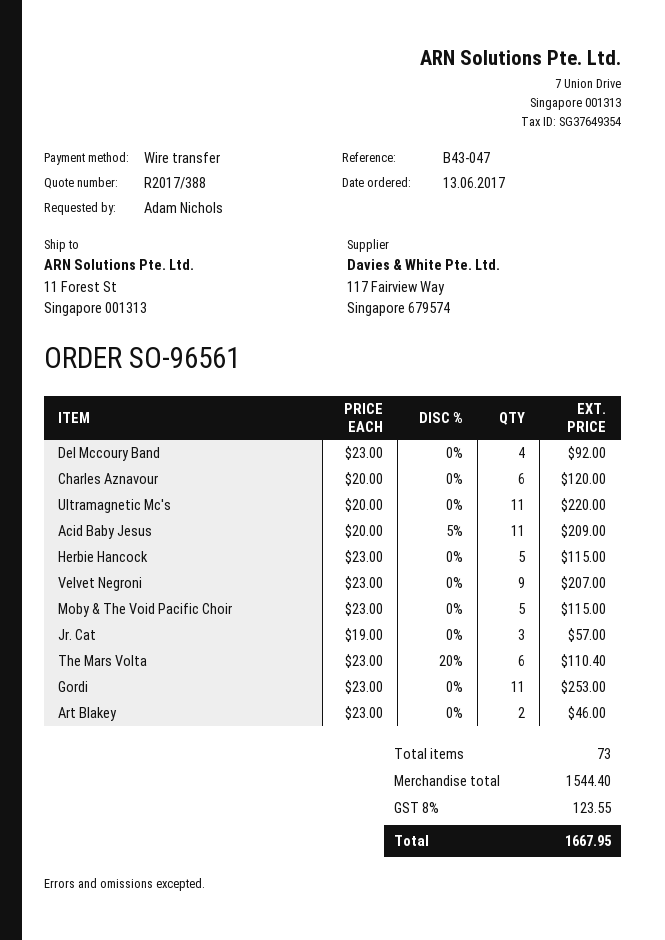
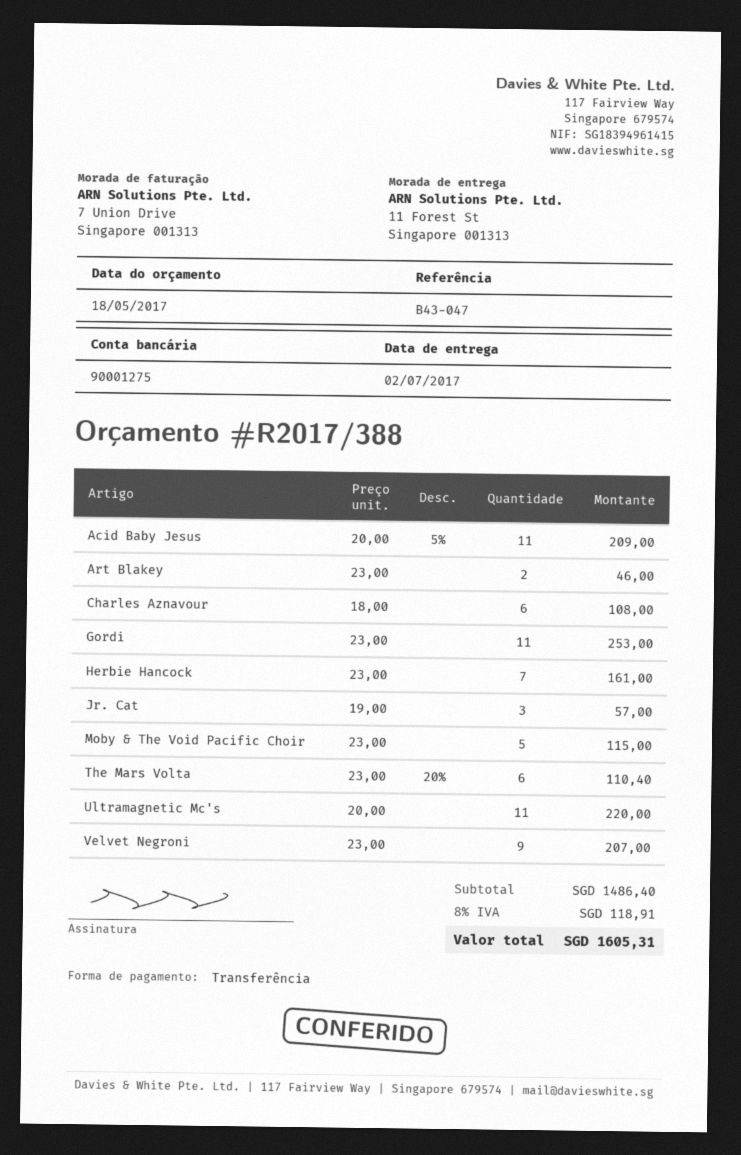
Del Mccoury Band: 4 x 23.00 = 92.00 -> none
Charles Aznavour: 6 x 20.00 = 120.00 -> 6 x 18.00 = 108.00
Herbie Hancock: 5 x 23.00 = 115.00 -> 7 x 23.00 = 161.00
subtotal: 1544.40 -> 1486.40
tax: 8% = 123.55 -> 8% = 118.91
total: 1667.95 -> 1605.31

